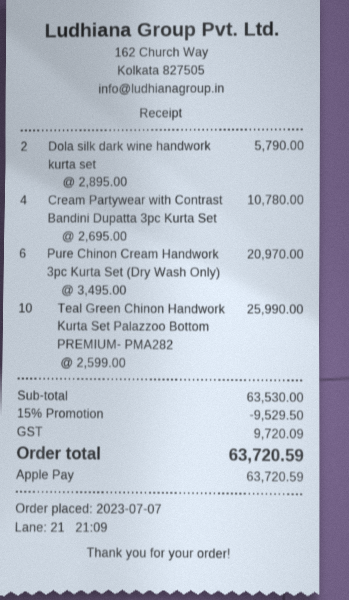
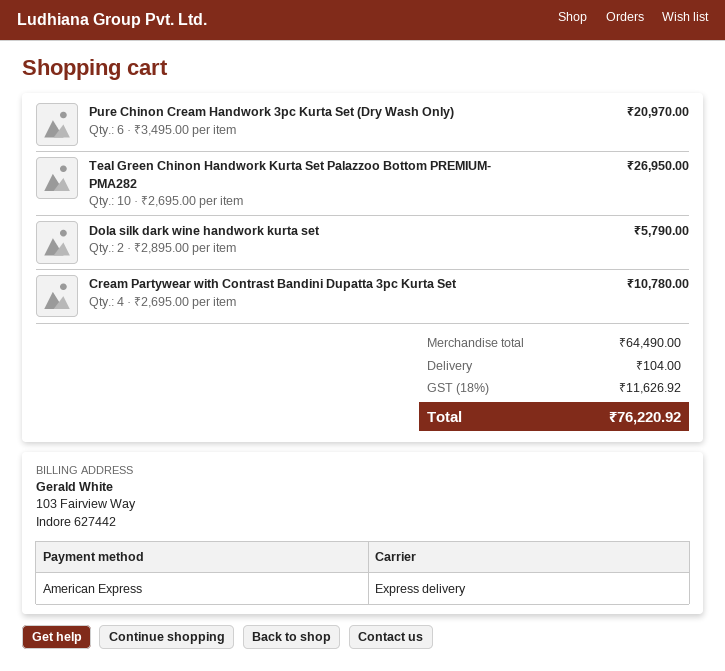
payment method: Apple Pay -> American Express
Teal Green Chinon Handwork Kurta Set Palazzoo Bottom PREMIUM- PMA282: 10 x 2599.00 = 25990.00 -> 10 x 2695.00 = 26950.00
subtotal: 63530.00 -> 64490.00
discount: 15% = 9529.50 -> none
shipping: none -> 104.00
tax: 9720.09 -> 11626.92
total: 63720.59 -> 76220.92

